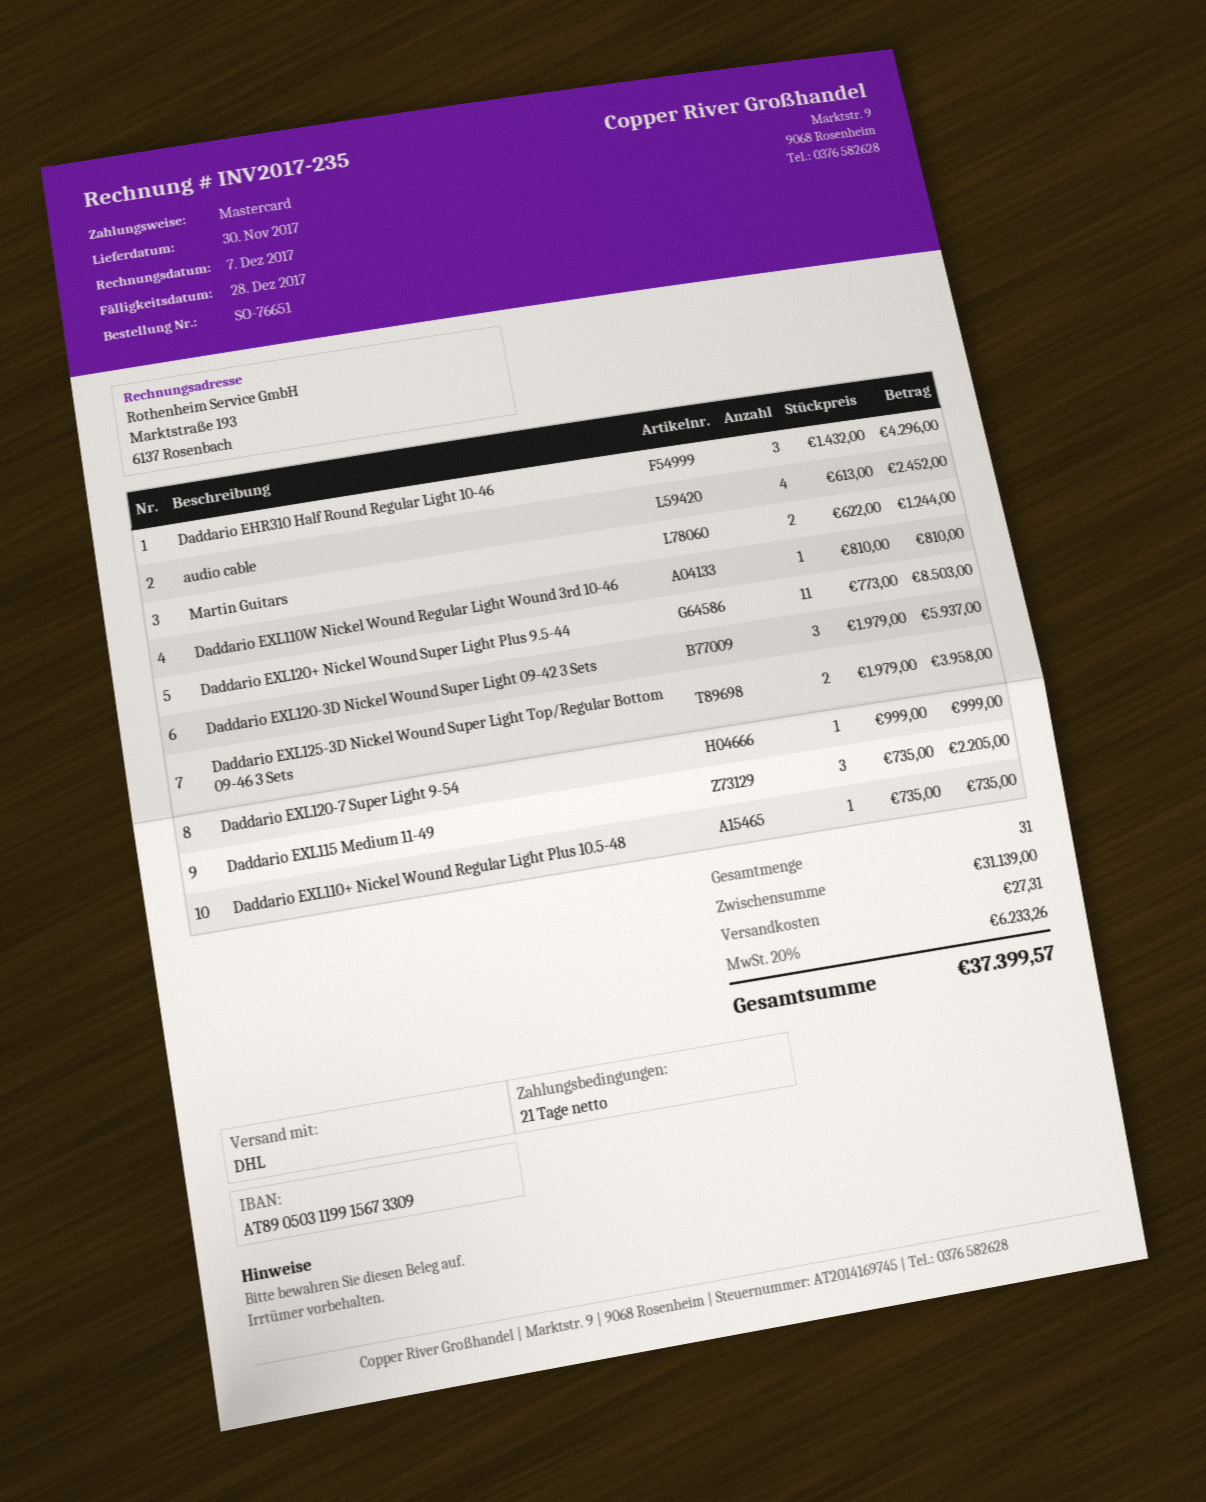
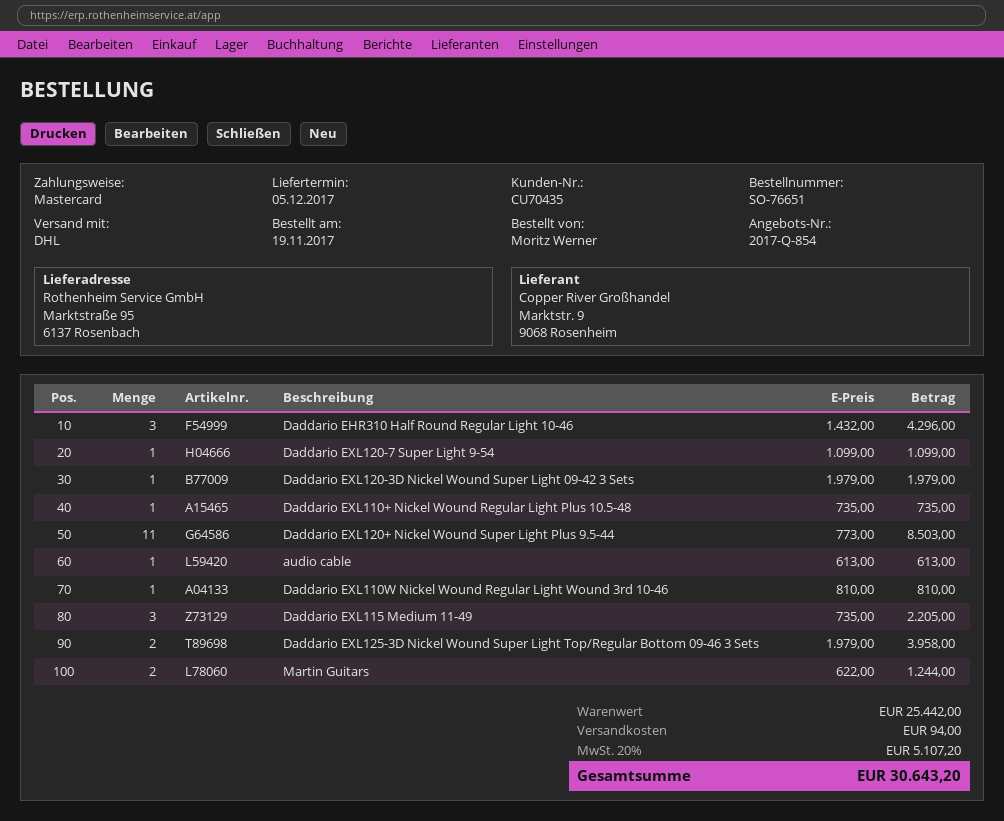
delivery date: 2017-11-30 -> 2017-12-05
audio cable: 4 x 613.00 = 2452.00 -> 1 x 613.00 = 613.00
Daddario EXL120-3D Nickel Wound Super Light 09-42 3 Sets: 3 x 1979.00 = 5937.00 -> 1 x 1979.00 = 1979.00
Daddario EXL120-7 Super Light 9-54: 1 x 999.00 = 999.00 -> 1 x 1099.00 = 1099.00
subtotal: 31139.00 -> 25442.00
shipping: 27.31 -> 94.00
tax: 20% = 6233.26 -> 20% = 5107.20
total: 37399.57 -> 30643.20

